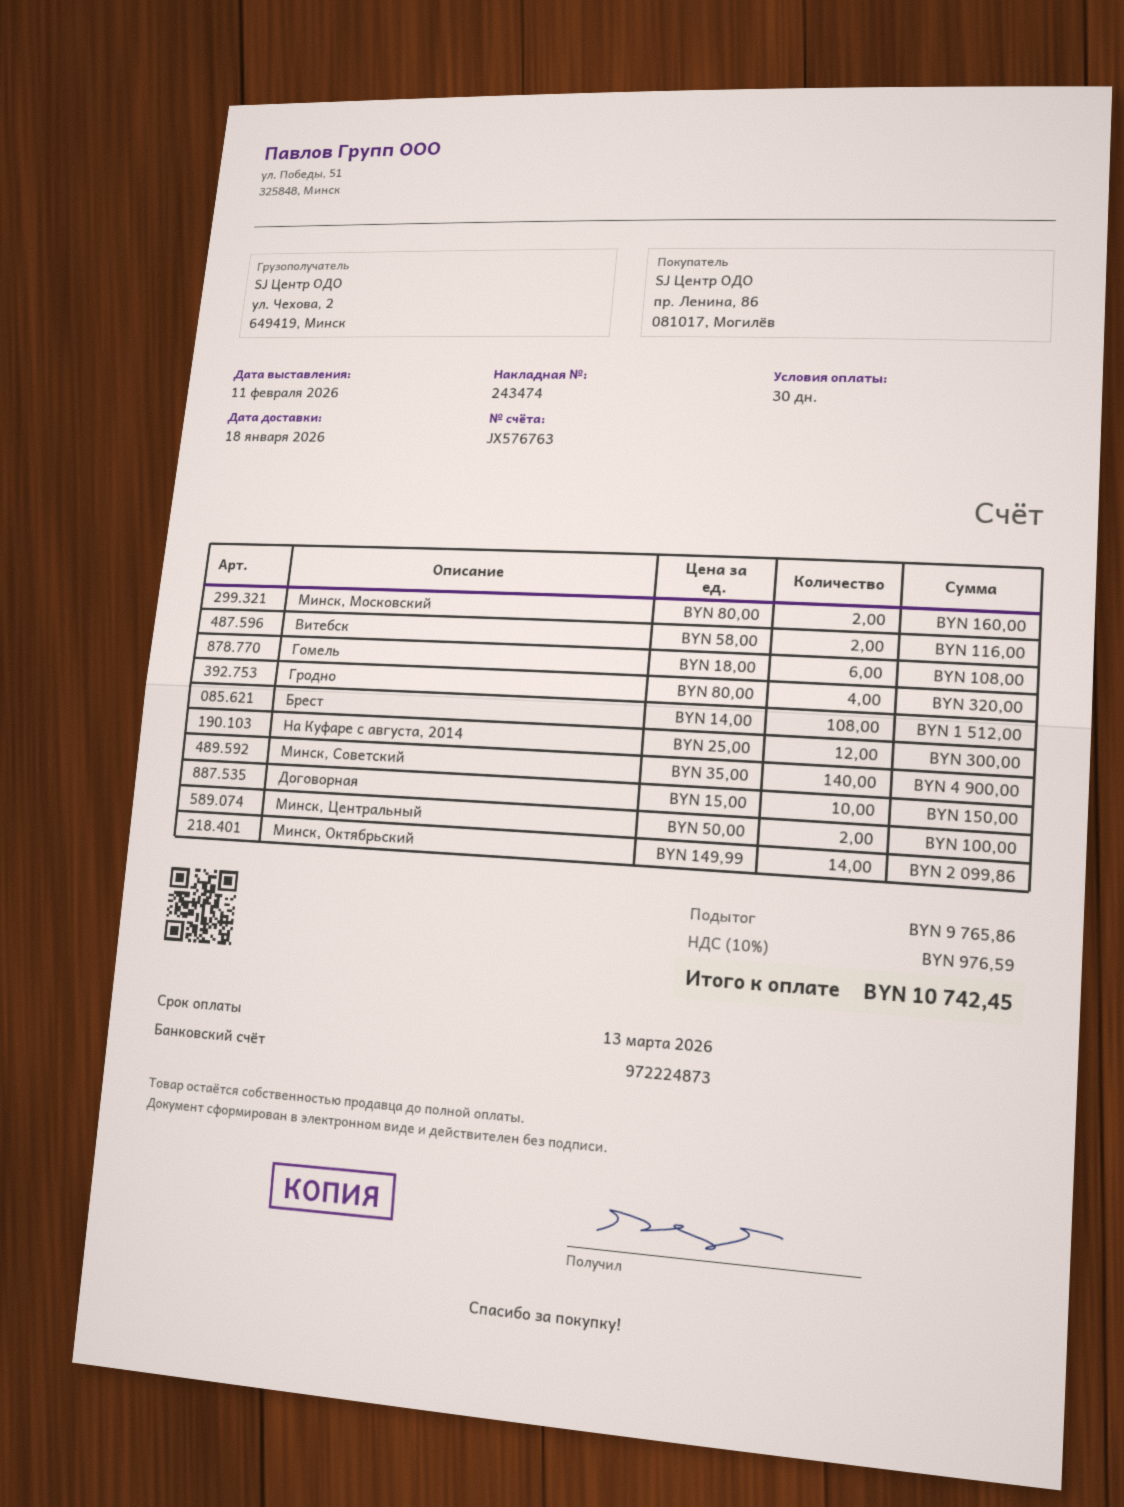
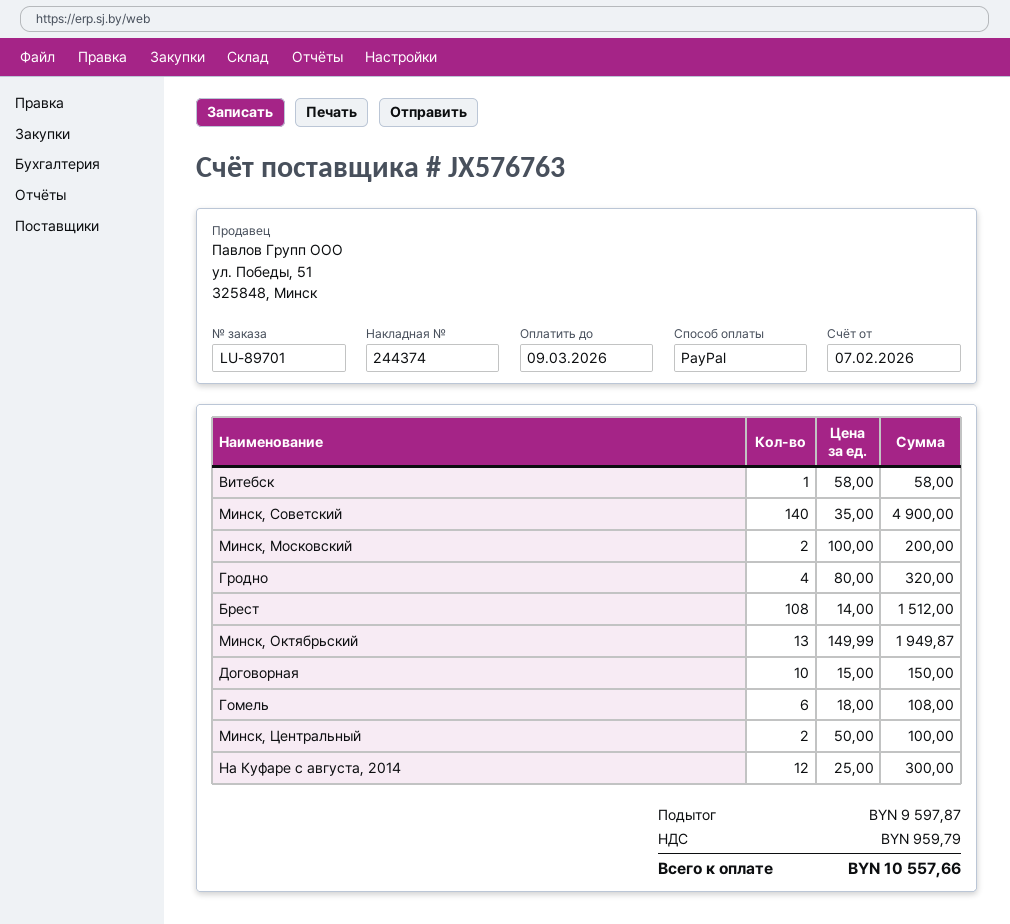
delivery note number: 243474 -> 244374
invoice date: 2026-02-11 -> 2026-02-07
due date: 2026-03-13 -> 2026-03-09
Минск, Московский: 2 x 80.00 = 160.00 -> 2 x 100.00 = 200.00
Витебск: 2 x 58.00 = 116.00 -> 1 x 58.00 = 58.00
Минск, Октябрьский: 14 x 149.99 = 2099.86 -> 13 x 149.99 = 1949.87
subtotal: 9765.86 -> 9597.87
tax: 976.59 -> 959.79
total: 10742.45 -> 10557.66

